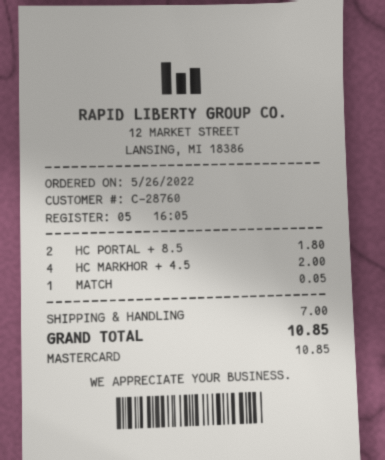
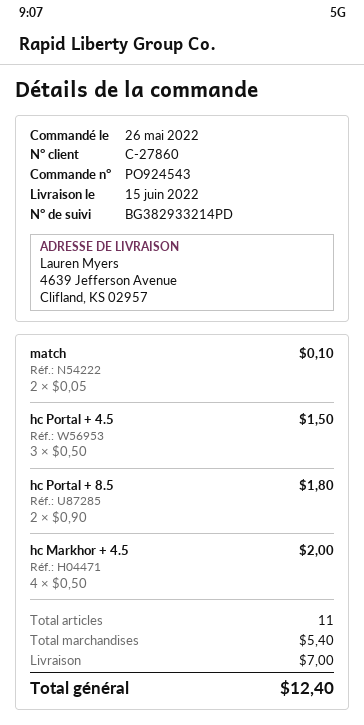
customer number: C-28760 -> C-27860
MATCH: 1 for 0.05 -> 2 for 0.10
hc Portal + 4.5: none -> 3 for 1.50
total: 10.85 -> 12.40

